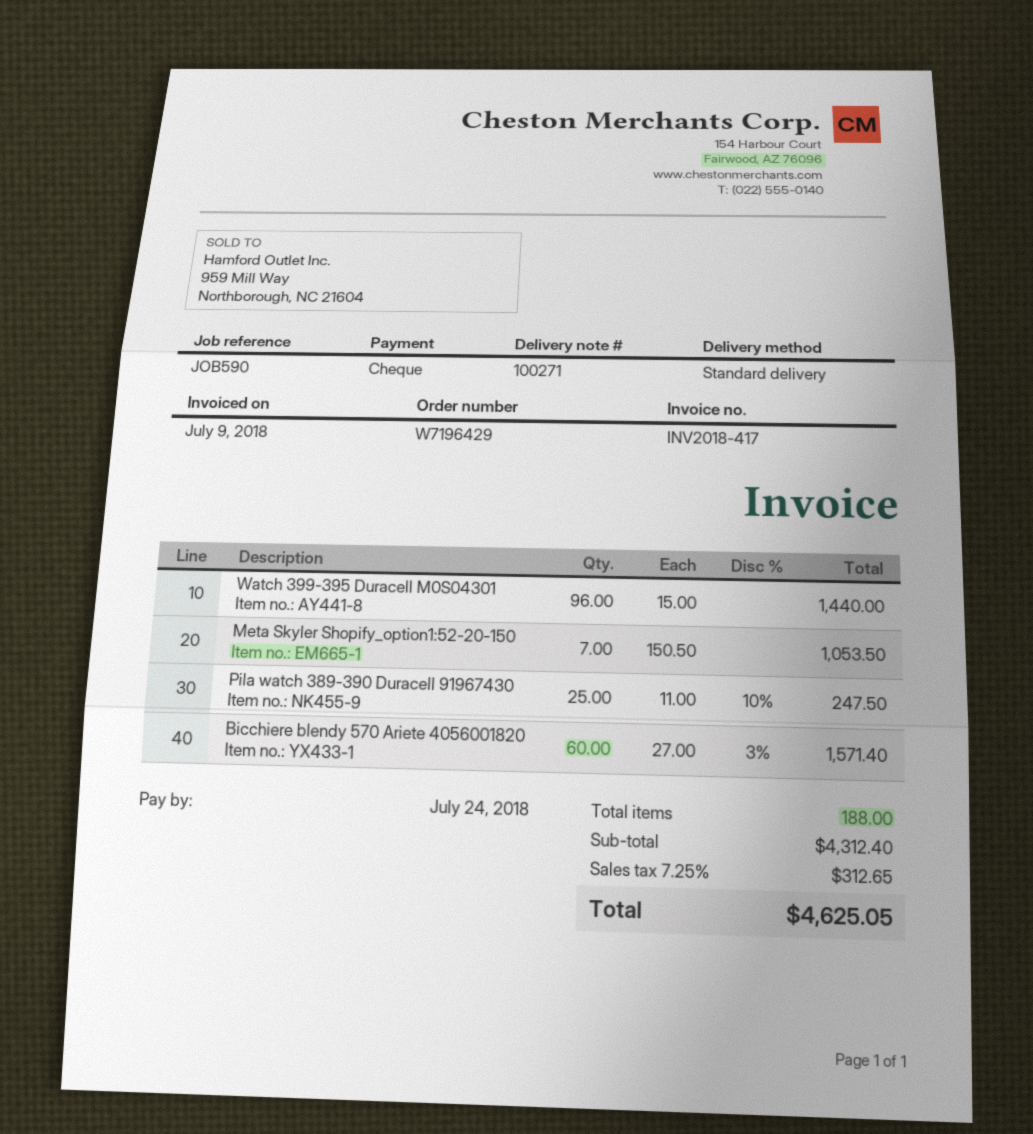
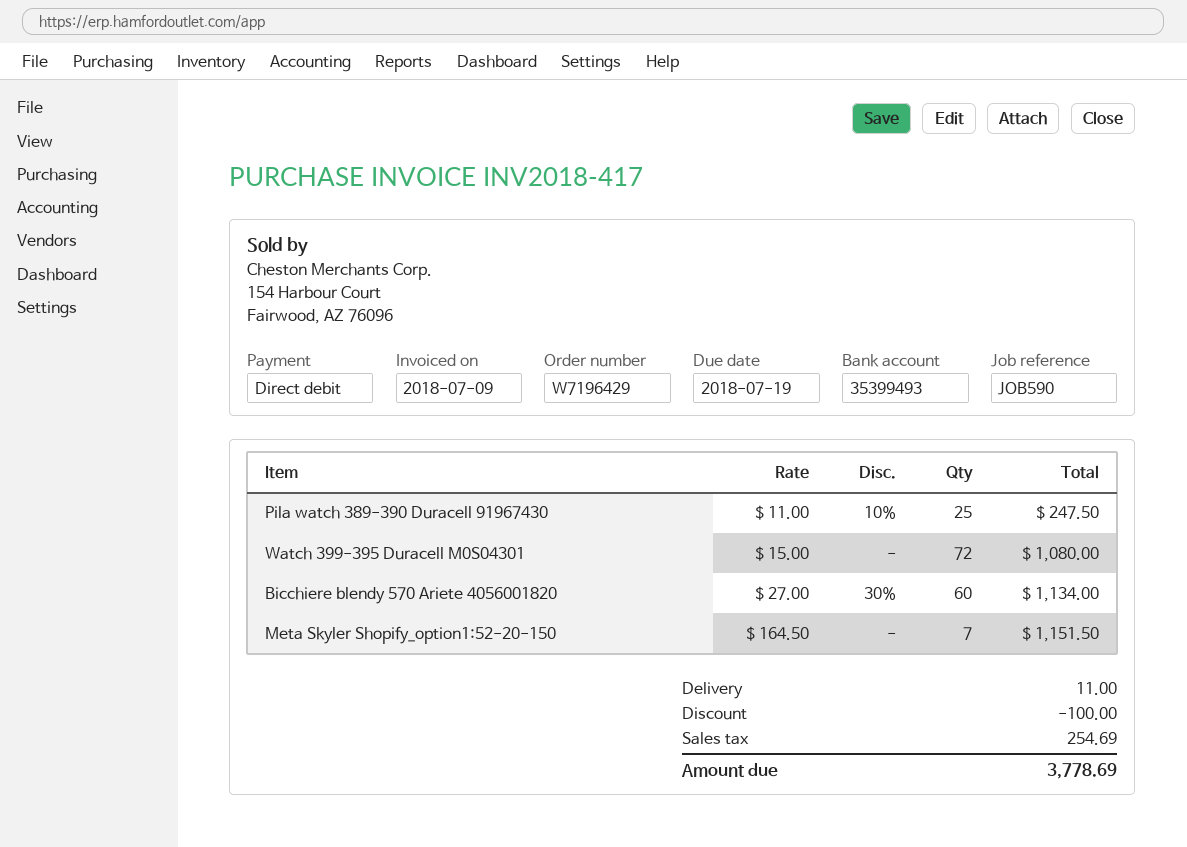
due date: 2018-07-24 -> 2018-07-19
payment method: cheque -> direct debit
Watch 399-395 Duracell M0S04301: 96 x 15.00 = 1440.00 -> 72 x 15.00 = 1080.00
Meta Skyler Shopify_option1:52-20-150: 7 x 150.50 = 1053.50 -> 7 x 164.50 = 1151.50
Bicchiere blendy 570 Ariete 4056001820: 60 x 27.00 - 3% = 1571.40 -> 60 x 27.00 - 30% = 1134.00
discount: none -> 100.00
shipping: none -> 11.00
tax: 312.65 -> 254.69
total: 4625.05 -> 3778.69

